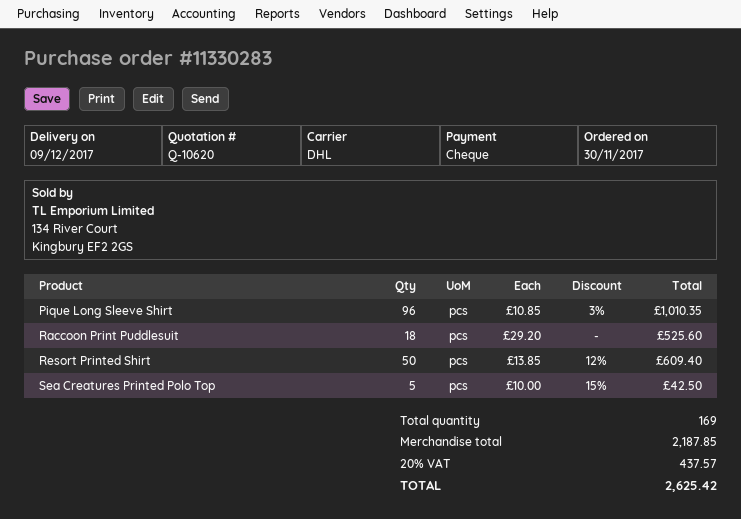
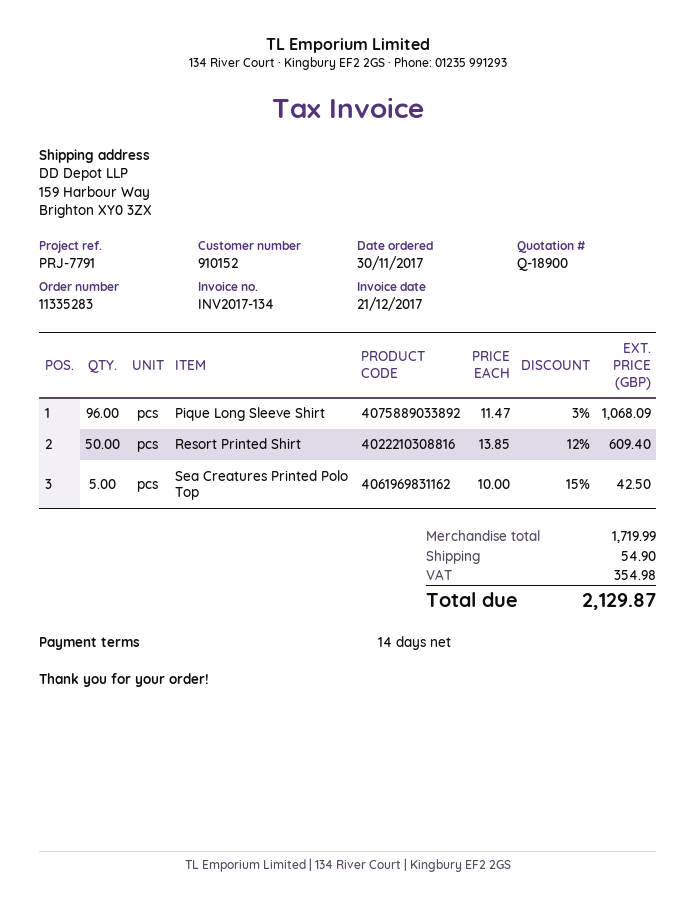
quote number: Q-10620 -> Q-18900
order number: 11330283 -> 11335283
Pique Long Sleeve Shirt: 96 x 10.85 - 3% = 1010.35 -> 96 x 11.47 - 3% = 1068.09
Raccoon Print Puddlesuit: 18 x 29.20 = 525.60 -> none
subtotal: 2187.85 -> 1719.99
shipping: none -> 54.90
tax: 437.57 -> 354.98
total: 2625.42 -> 2129.87

